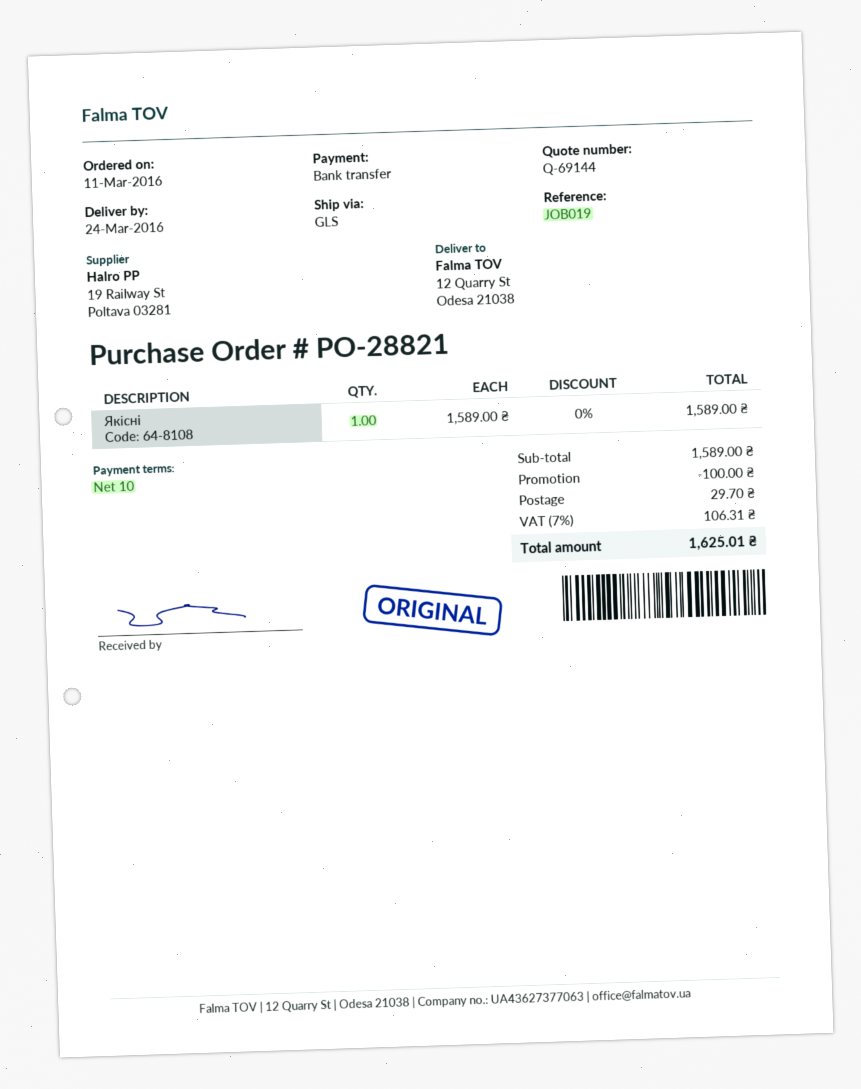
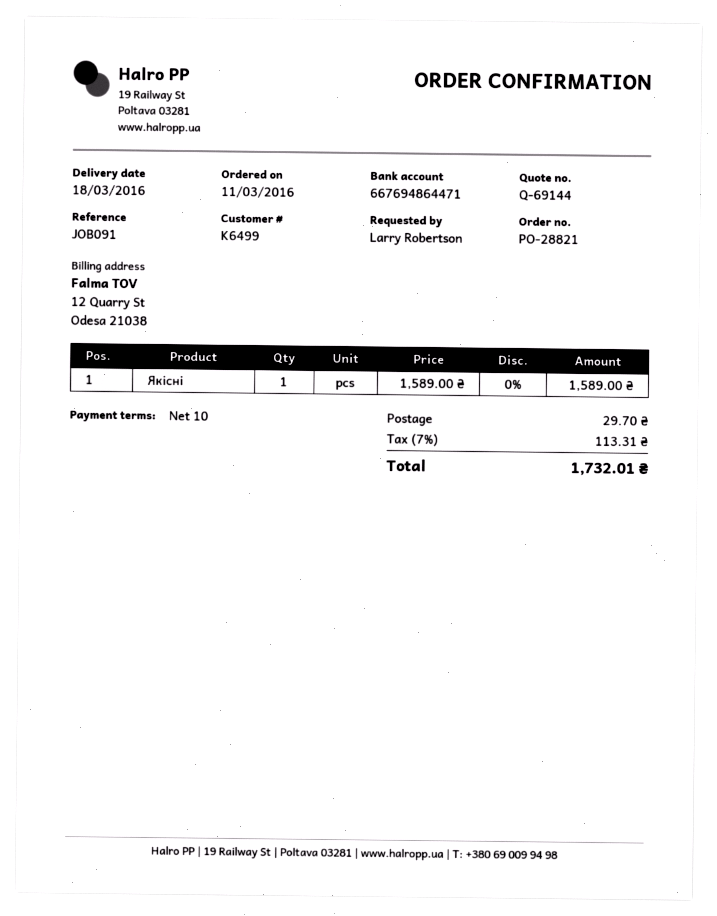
delivery date: 2016-03-24 -> 2016-03-18
reference: JOB019 -> JOB091
discount: 100.00 -> none
tax: 7% = 106.31 -> 7% = 113.31
total: 1625.01 -> 1732.01

